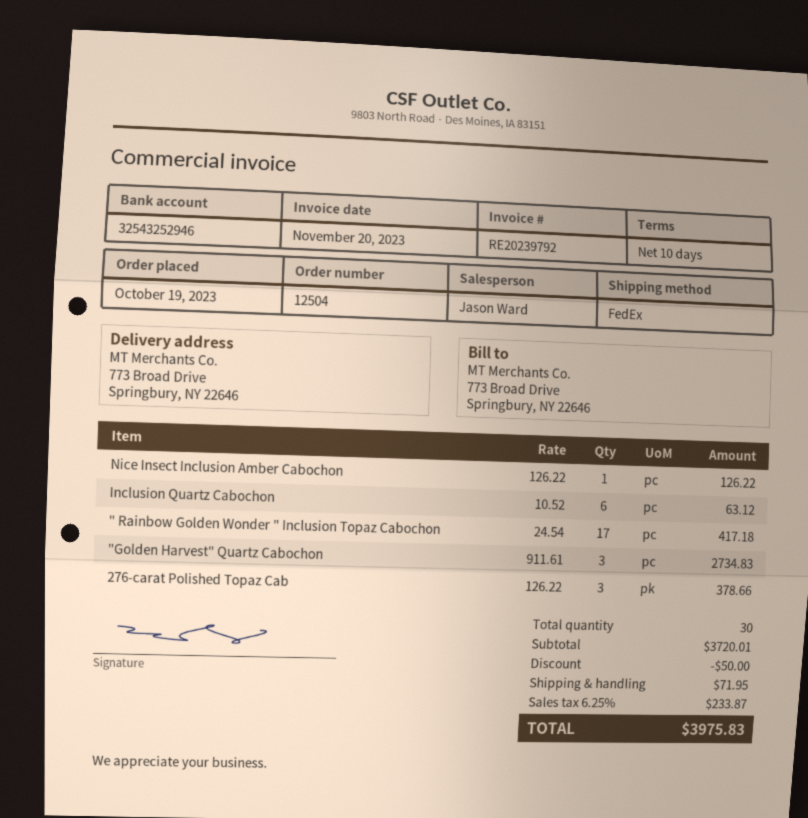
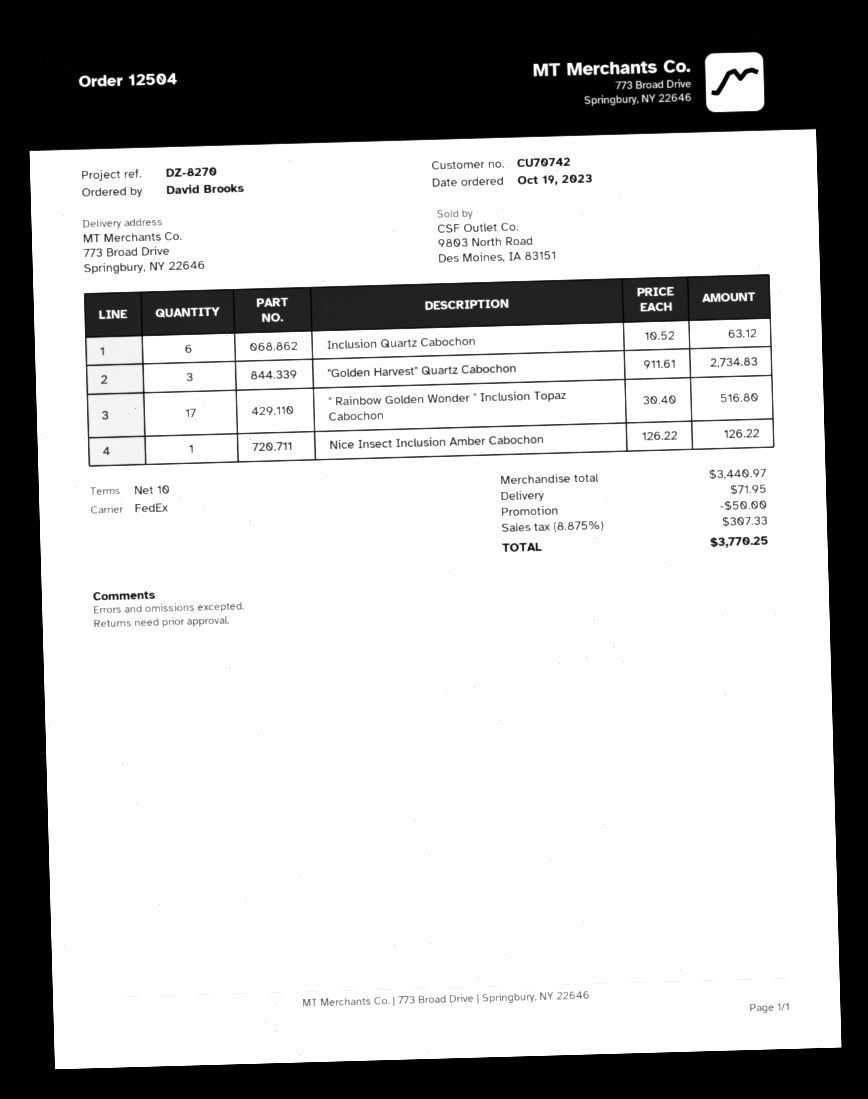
" Rainbow Golden Wonder " Inclusion Topaz Cabochon: 17 x 24.54 = 417.18 -> 17 x 30.40 = 516.80
276-carat Polished Topaz Cab: 3 x 126.22 = 378.66 -> none
subtotal: 3720.01 -> 3440.97
tax: 6.25% = 233.87 -> 8.875% = 307.33
total: 3975.83 -> 3770.25

